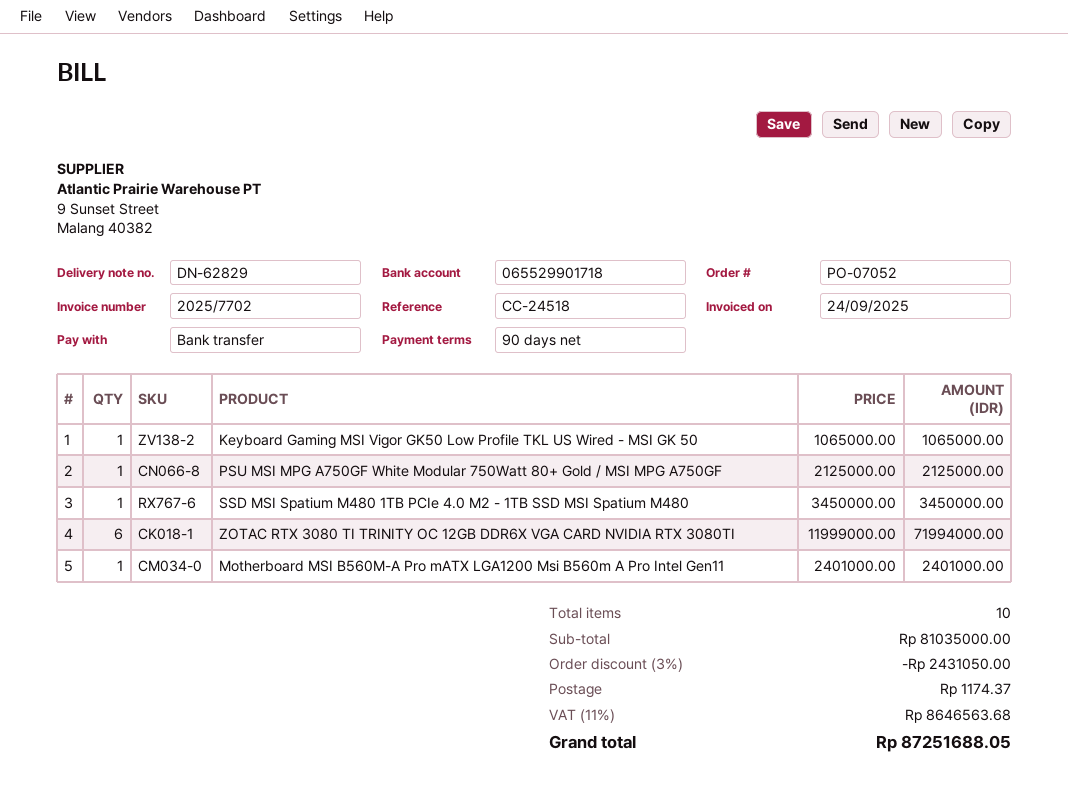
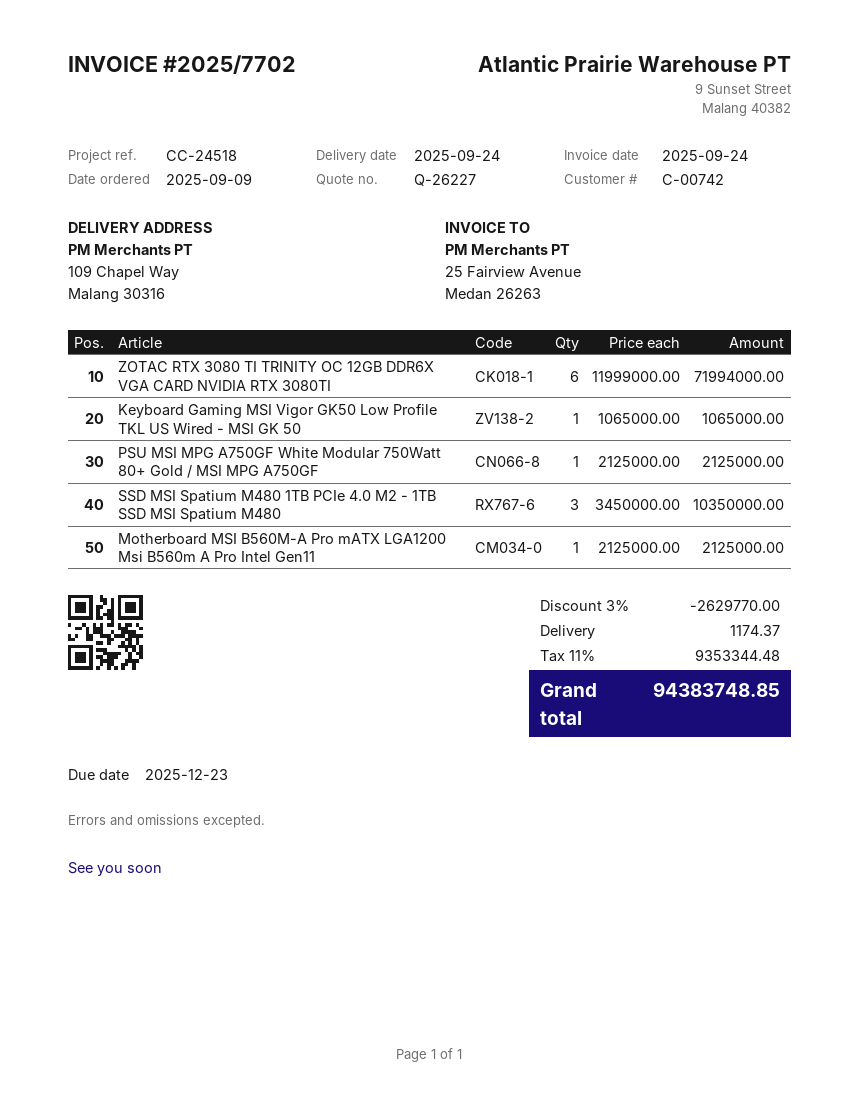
SSD MSI Spatium M480 1TB PCIe 4.0 M2 - 1TB SSD MSI Spatium M480: 1 x 3450000.00 = 3450000.00 -> 3 x 3450000.00 = 10350000.00
Motherboard MSI B560M-A Pro mATX LGA1200 Msi B560m A Pro Intel Gen11: 1 x 2401000.00 = 2401000.00 -> 1 x 2125000.00 = 2125000.00
discount: 3% = 2431050.00 -> 3% = 2629770.00
tax: 11% = 8646563.68 -> 11% = 9353344.48
total: 87251688.05 -> 94383748.85

